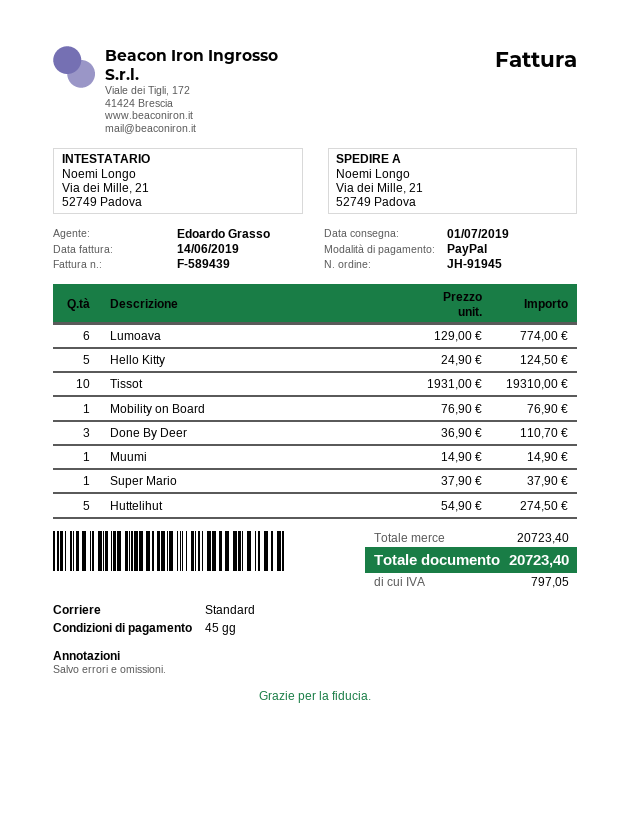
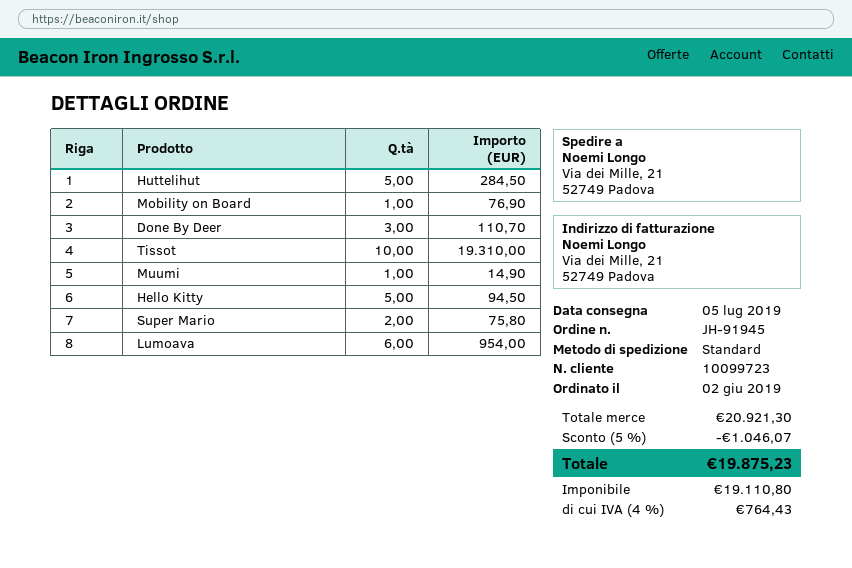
delivery date: 2019-07-01 -> 2019-07-05
Lumoava: 6 for 774.00 -> 6 for 954.00
Hello Kitty: 5 for 124.50 -> 5 for 94.50
Super Mario: 1 for 37.90 -> 2 for 75.80
Huttelihut: 5 for 274.50 -> 5 for 284.50
subtotal: 20723.40 -> 20921.30
discount: none -> 5% = 1046.07
tax: 797.05 -> 764.43
total: 20723.40 -> 19875.23

